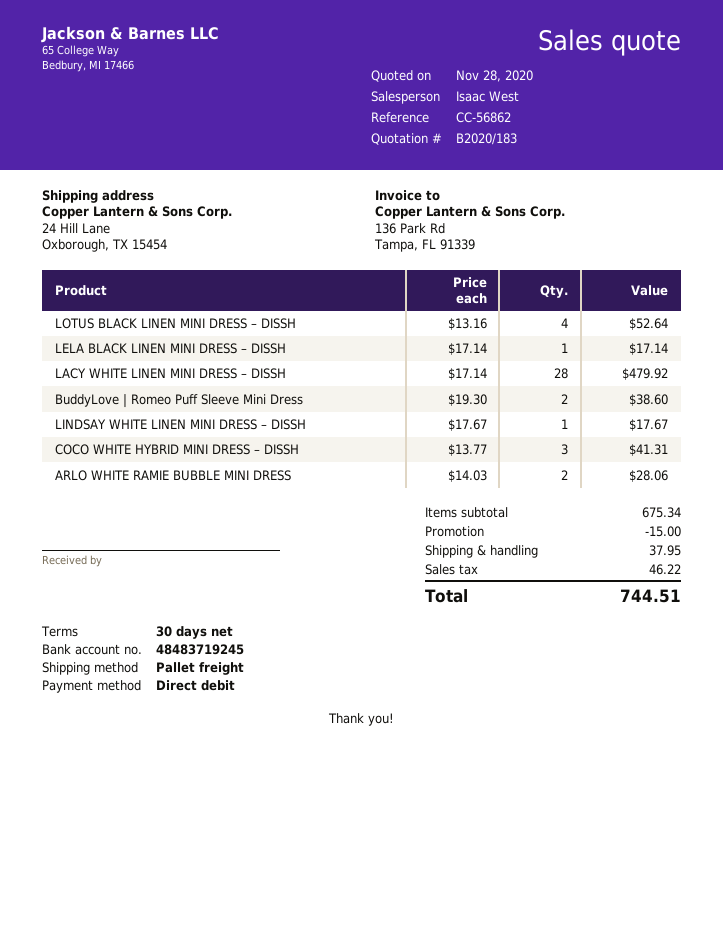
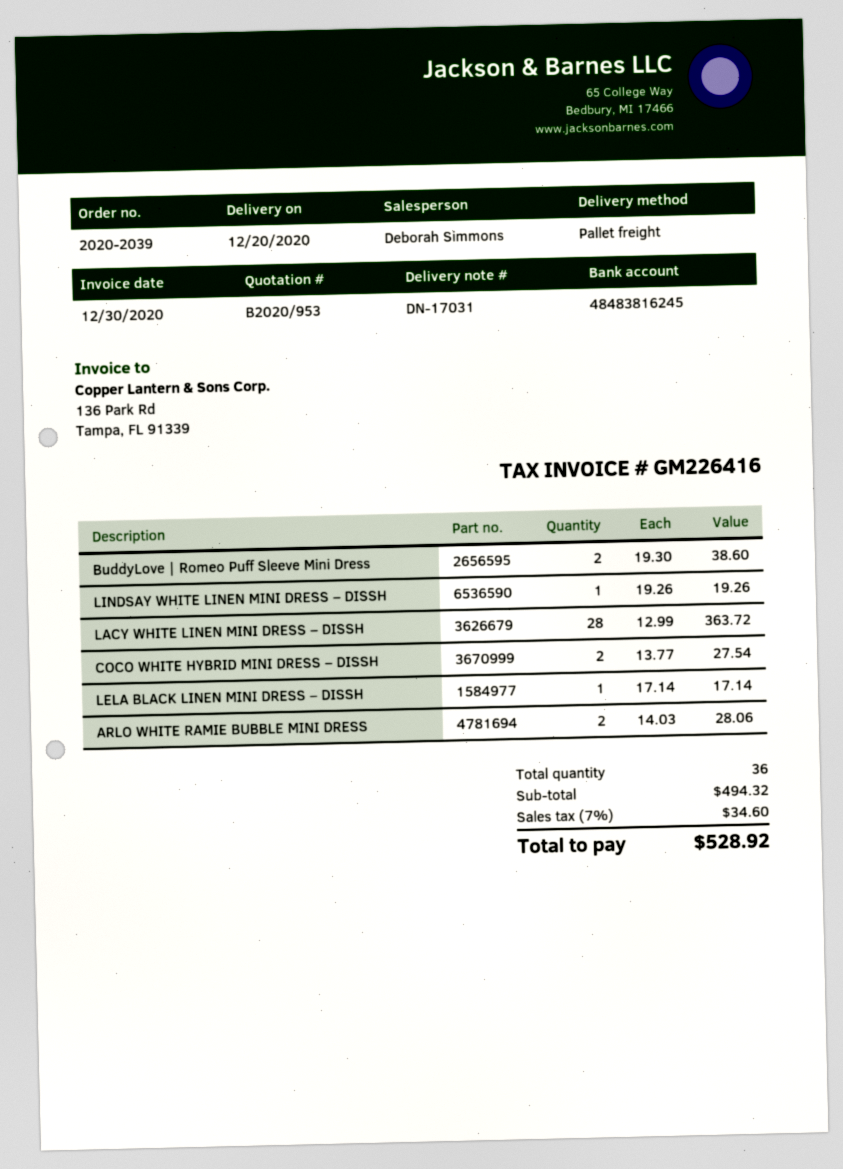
quote number: B2020/183 -> B2020/953
sales rep: Isaac West -> Deborah Simmons
bank account: 48483719245 -> 48483816245
LOTUS BLACK LINEN MINI DRESS – DISSH: 4 x 13.16 = 52.64 -> none
LACY WHITE LINEN MINI DRESS – DISSH: 28 x 17.14 = 479.92 -> 28 x 12.99 = 363.72
LINDSAY WHITE LINEN MINI DRESS – DISSH: 1 x 17.67 = 17.67 -> 1 x 19.26 = 19.26
COCO WHITE HYBRID MINI DRESS – DISSH: 3 x 13.77 = 41.31 -> 2 x 13.77 = 27.54
subtotal: 675.34 -> 494.32
discount: 15.00 -> none
shipping: 37.95 -> none
tax: 46.22 -> 34.60
total: 744.51 -> 528.92

